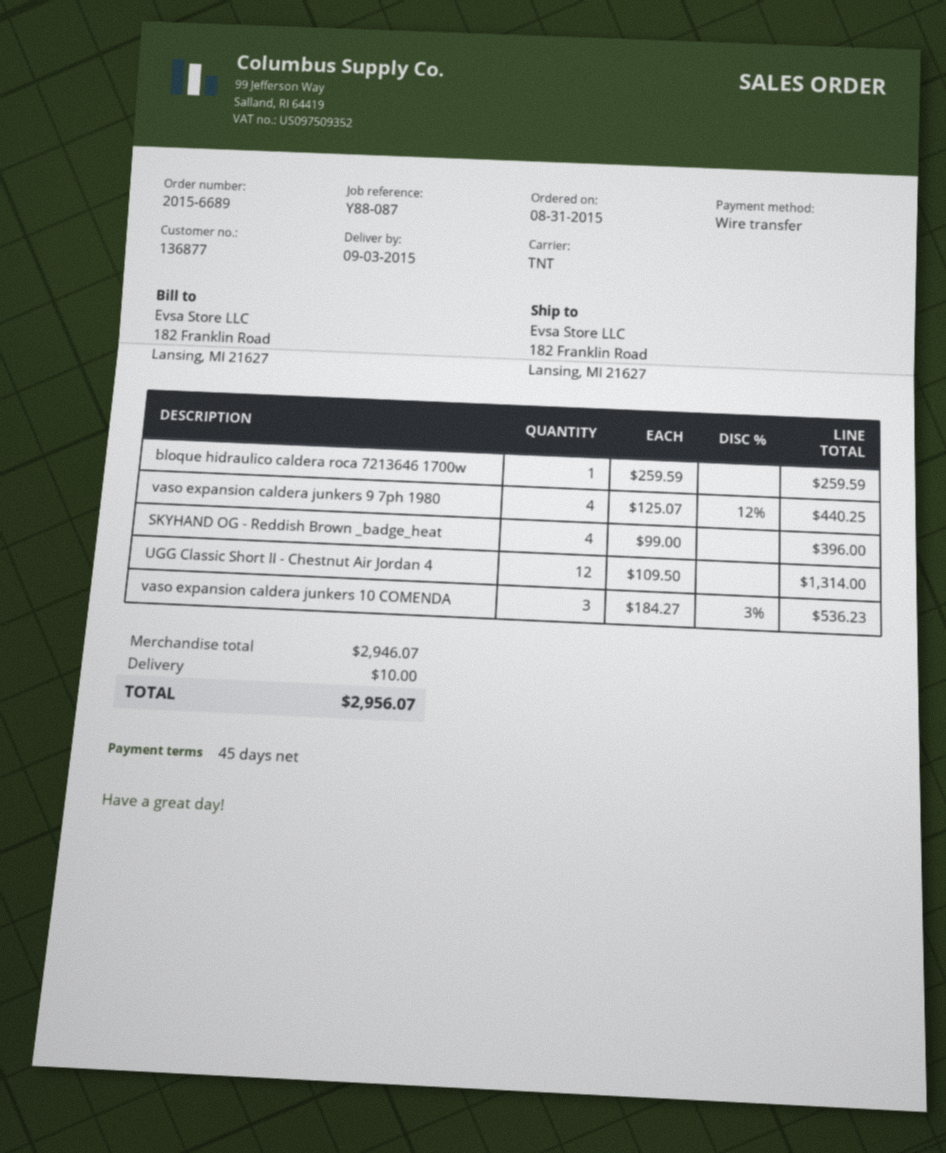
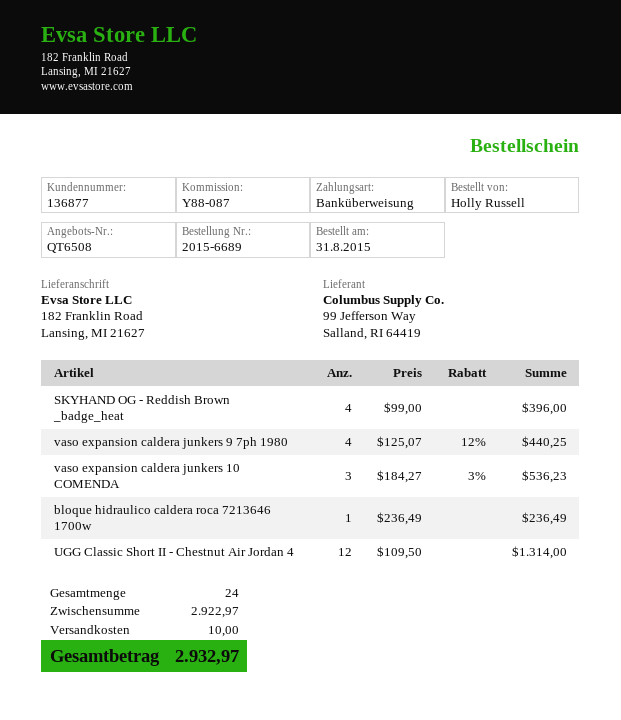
bloque hidraulico caldera roca 7213646 1700w: 1 x 259.59 = 259.59 -> 1 x 236.49 = 236.49
subtotal: 2946.07 -> 2922.97
total: 2956.07 -> 2932.97

